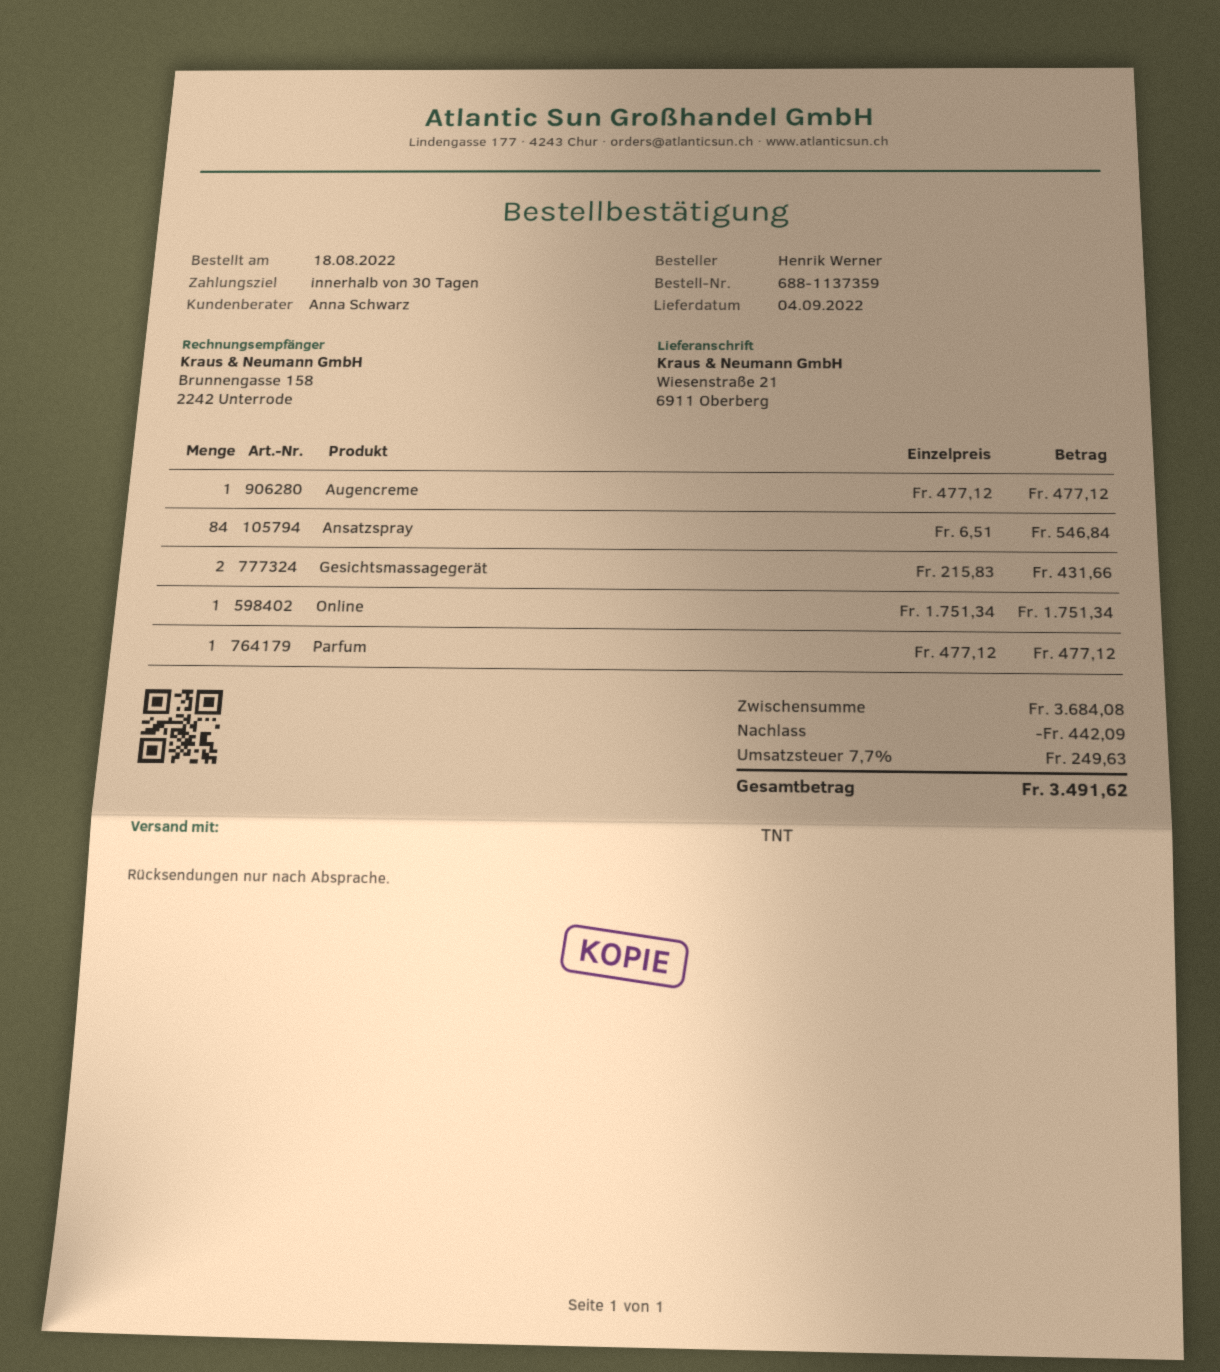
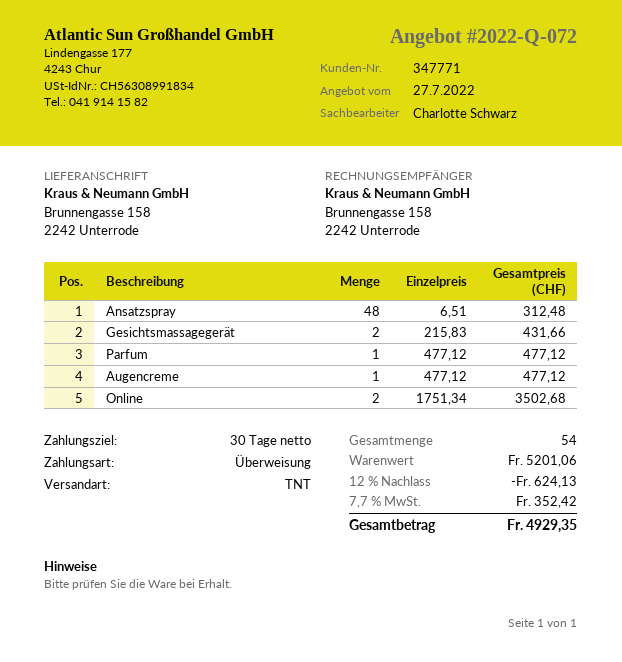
sales rep: Anna Schwarz -> Charlotte Schwarz
ship to: Wiesenstraße 21, 6911 Oberberg -> Brunnengasse 158, 2242 Unterrode
Ansatzspray: 84 x 6.51 = 546.84 -> 48 x 6.51 = 312.48
Online: 1 x 1751.34 = 1751.34 -> 2 x 1751.34 = 3502.68
subtotal: 3684.08 -> 5201.06
discount: 442.09 -> 624.13
tax: 7.7% = 249.63 -> 7.7% = 352.42
total: 3491.62 -> 4929.35

